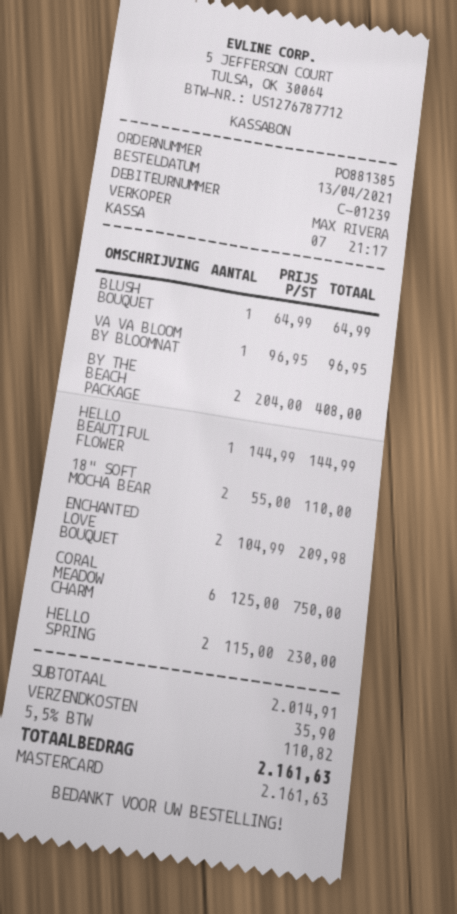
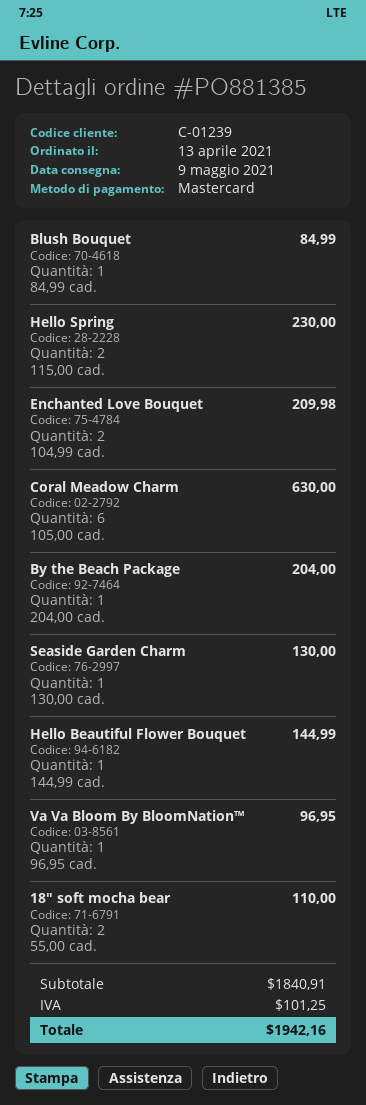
BLUSH BOUQUET: 1 x 64.99 = 64.99 -> 1 x 84.99 = 84.99
BY THE BEACH PACKAGE: 2 x 204.00 = 408.00 -> 1 x 204.00 = 204.00
CORAL MEADOW CHARM: 6 x 125.00 = 750.00 -> 6 x 105.00 = 630.00
Seaside Garden Charm: none -> 1 x 130.00 = 130.00
subtotal: 2014.91 -> 1840.91
shipping: 35.90 -> none
tax: 110.82 -> 101.25
total: 2161.63 -> 1942.16

